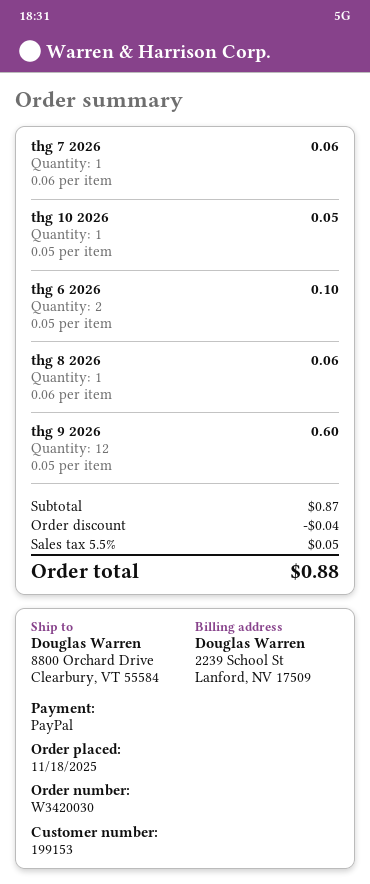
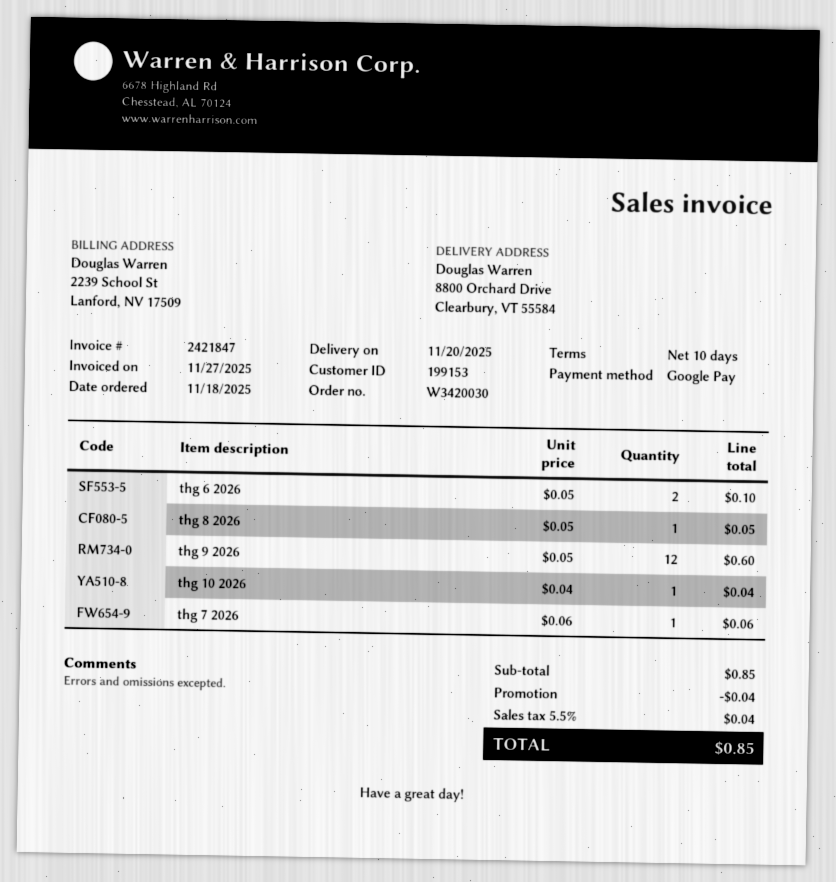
payment method: PayPal -> Google Pay
thg 10 2026: 1 x 0.05 = 0.05 -> 1 x 0.04 = 0.04
thg 8 2026: 1 x 0.06 = 0.06 -> 1 x 0.05 = 0.05
subtotal: 0.87 -> 0.85
tax: 5.5% = 0.05 -> 5.5% = 0.04
total: 0.88 -> 0.85

